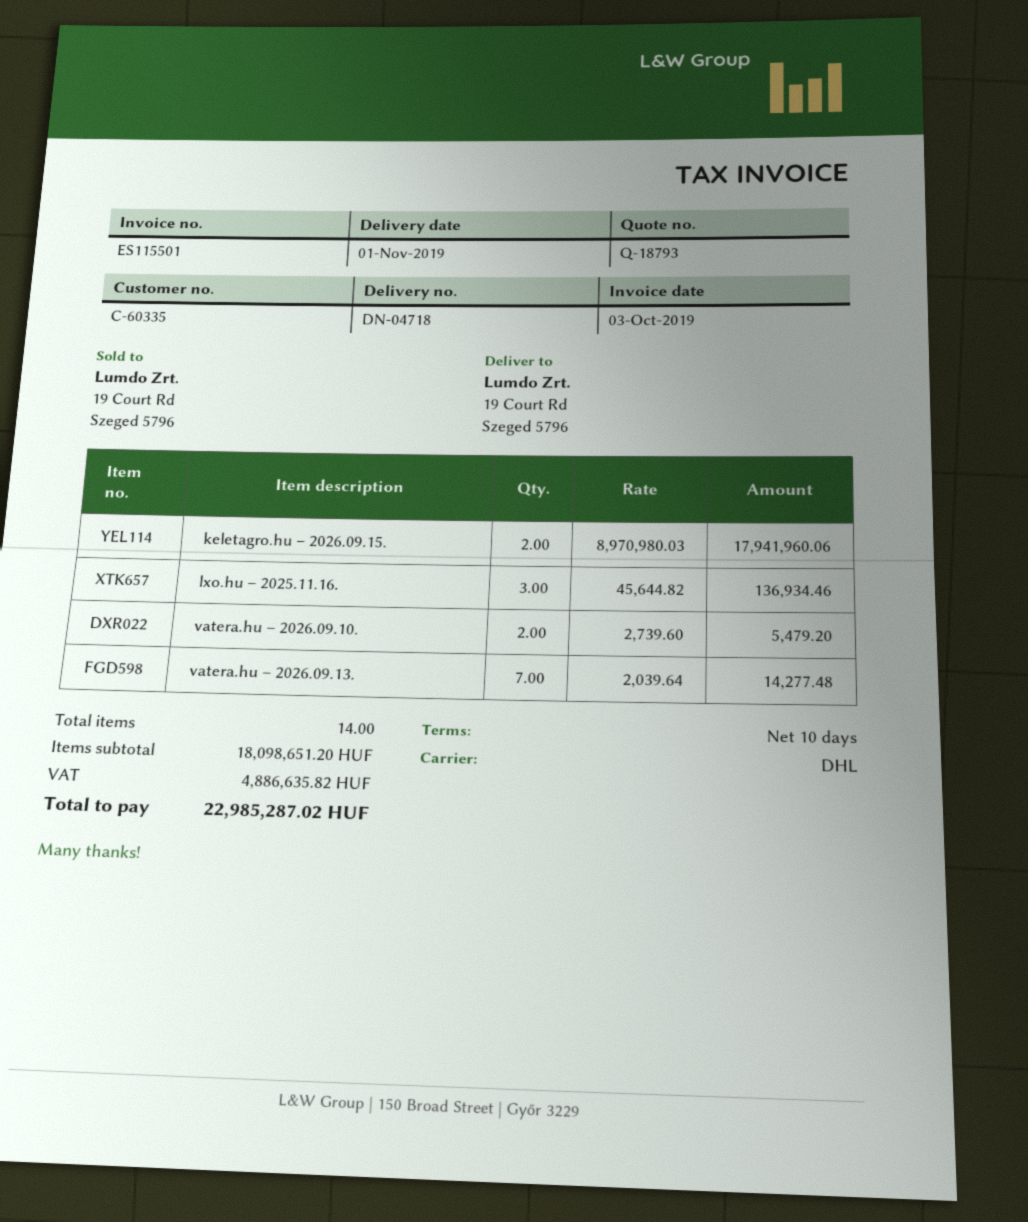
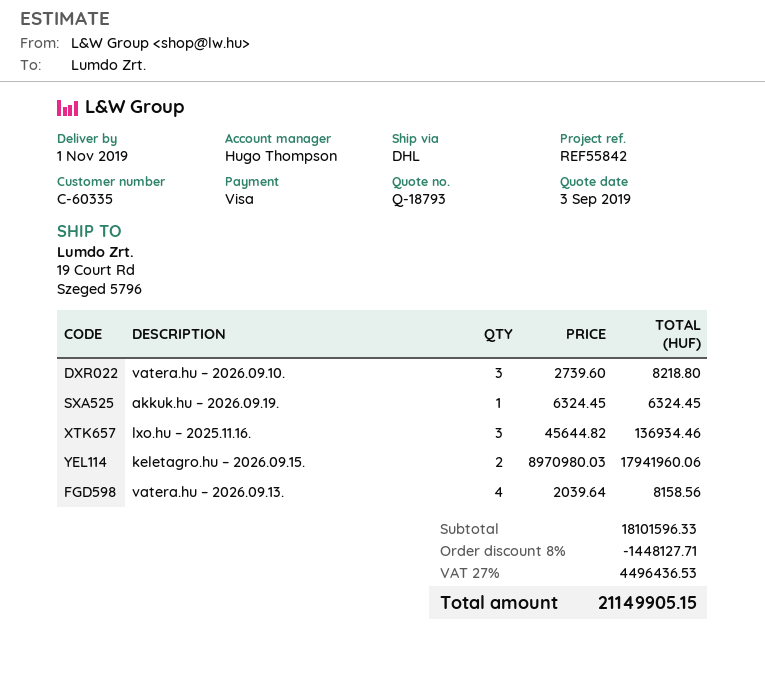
vatera.hu – 2026.09.10.: 2 x 2739.60 = 5479.20 -> 3 x 2739.60 = 8218.80
vatera.hu – 2026.09.13.: 7 x 2039.64 = 14277.48 -> 4 x 2039.64 = 8158.56
akkuk.hu – 2026.09.19.: none -> 1 x 6324.45 = 6324.45
subtotal: 18098651.20 -> 18101596.33
discount: none -> 8% = 1448127.71
tax: 4886635.82 -> 4496436.53
total: 22985287.02 -> 21149905.15

